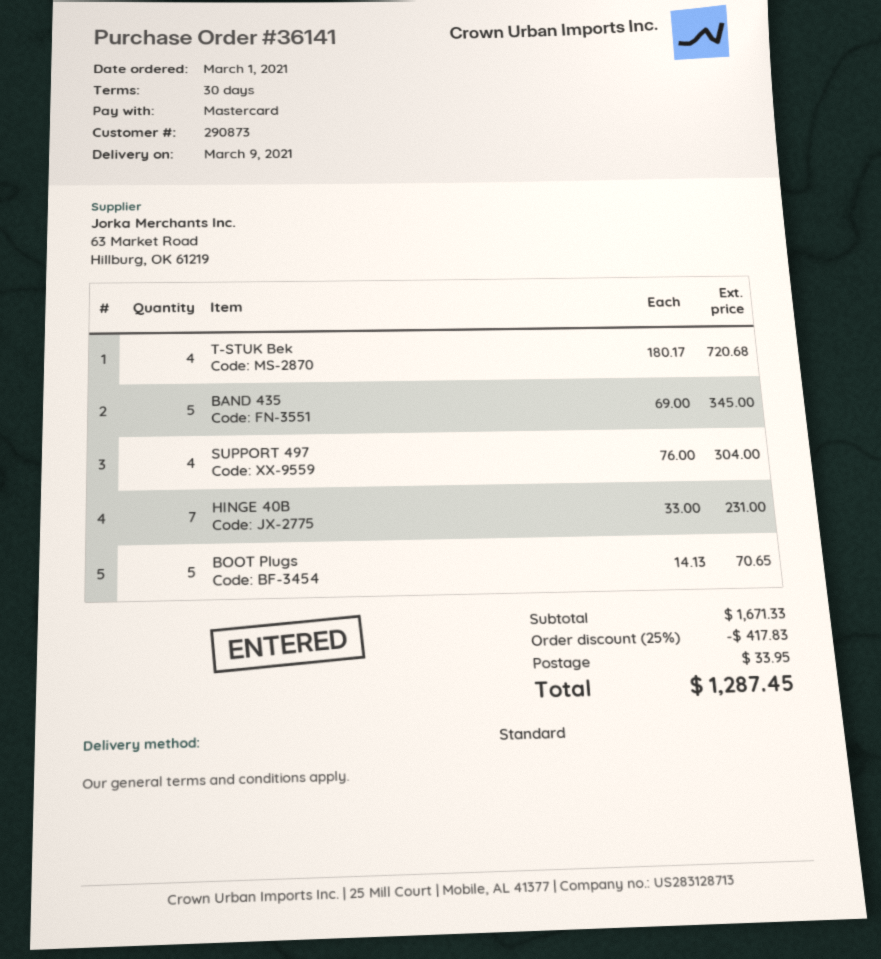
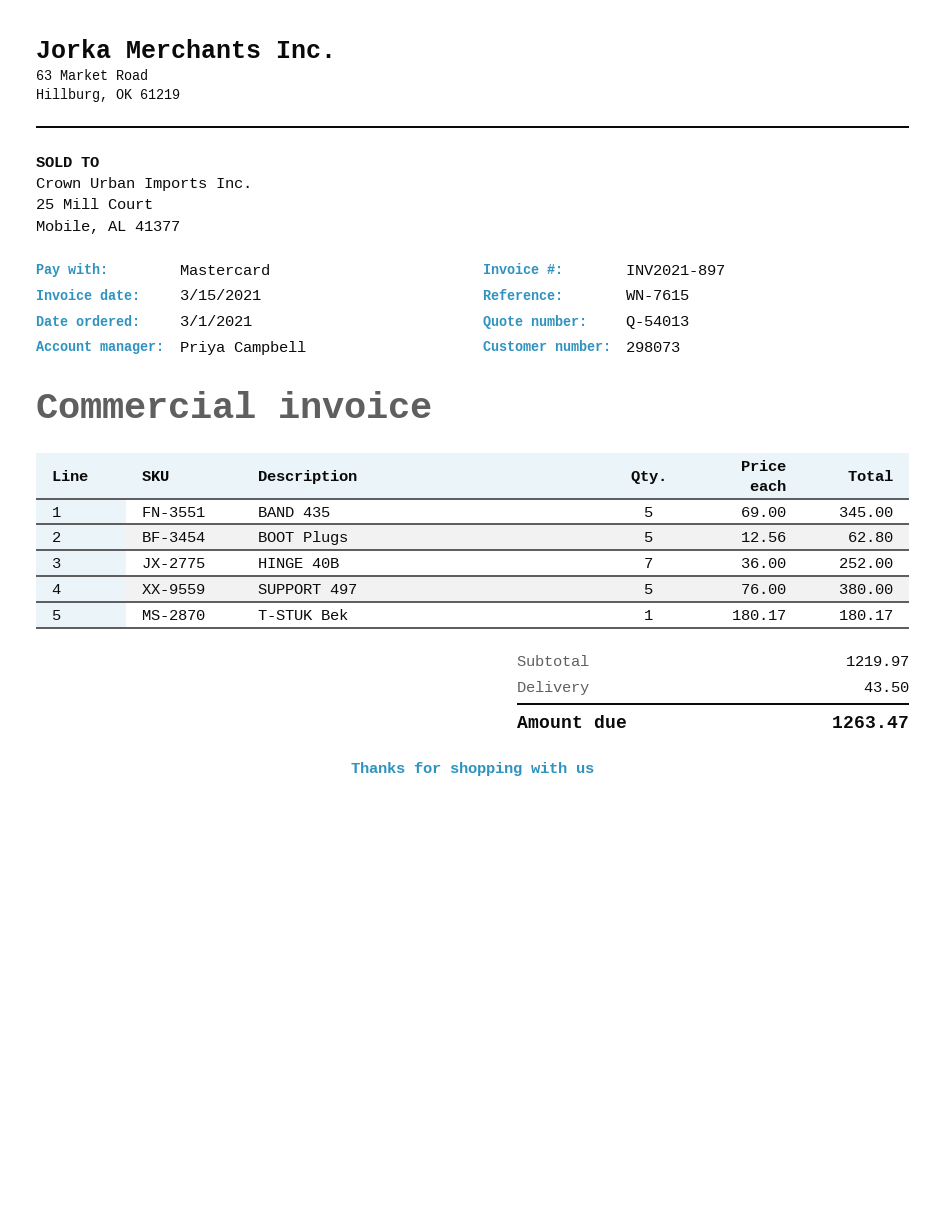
customer number: 290873 -> 298073
T-STUK Bek: 4 x 180.17 = 720.68 -> 1 x 180.17 = 180.17
SUPPORT 497: 4 x 76.00 = 304.00 -> 5 x 76.00 = 380.00
HINGE 40B: 7 x 33.00 = 231.00 -> 7 x 36.00 = 252.00
BOOT Plugs: 5 x 14.13 = 70.65 -> 5 x 12.56 = 62.80
subtotal: 1671.33 -> 1219.97
discount: 25% = 417.83 -> none
shipping: 33.95 -> 43.50
total: 1287.45 -> 1263.47

